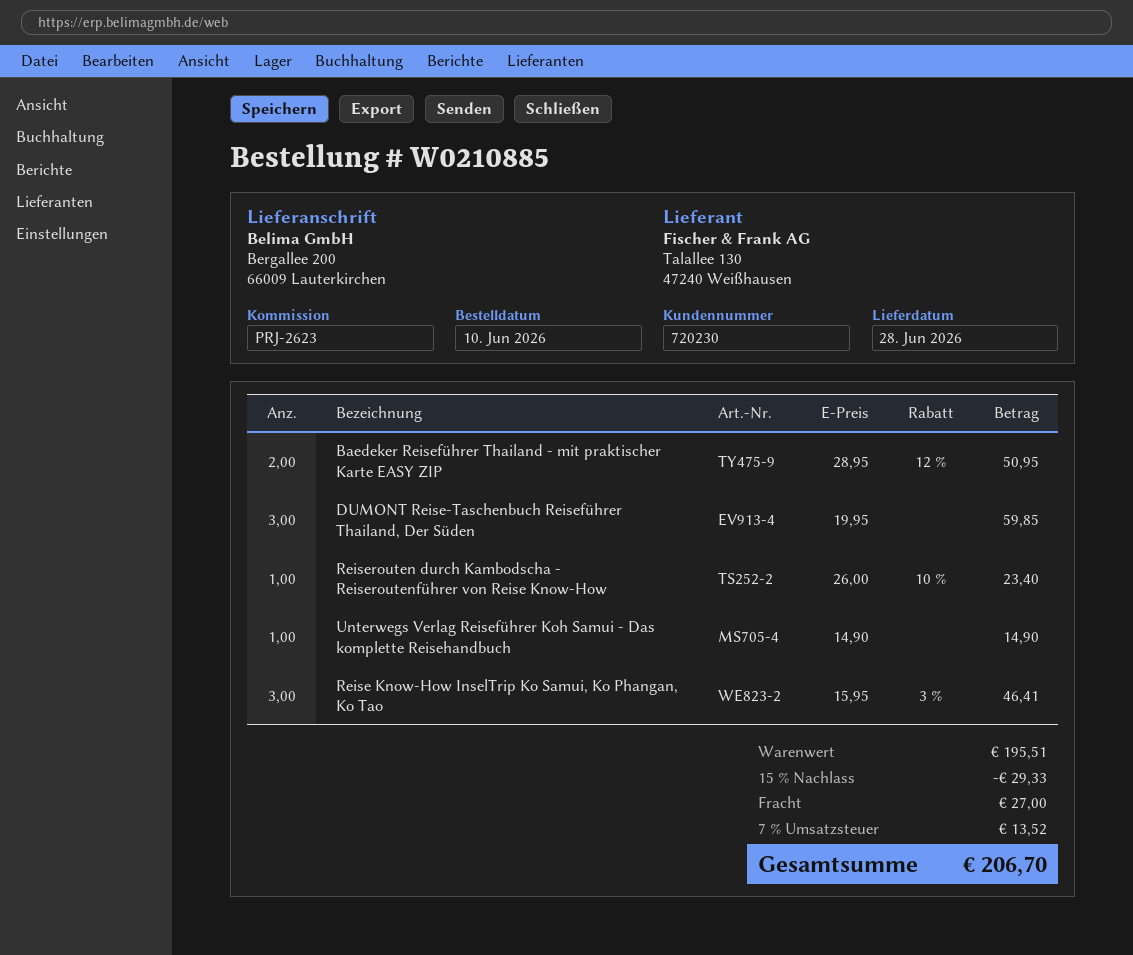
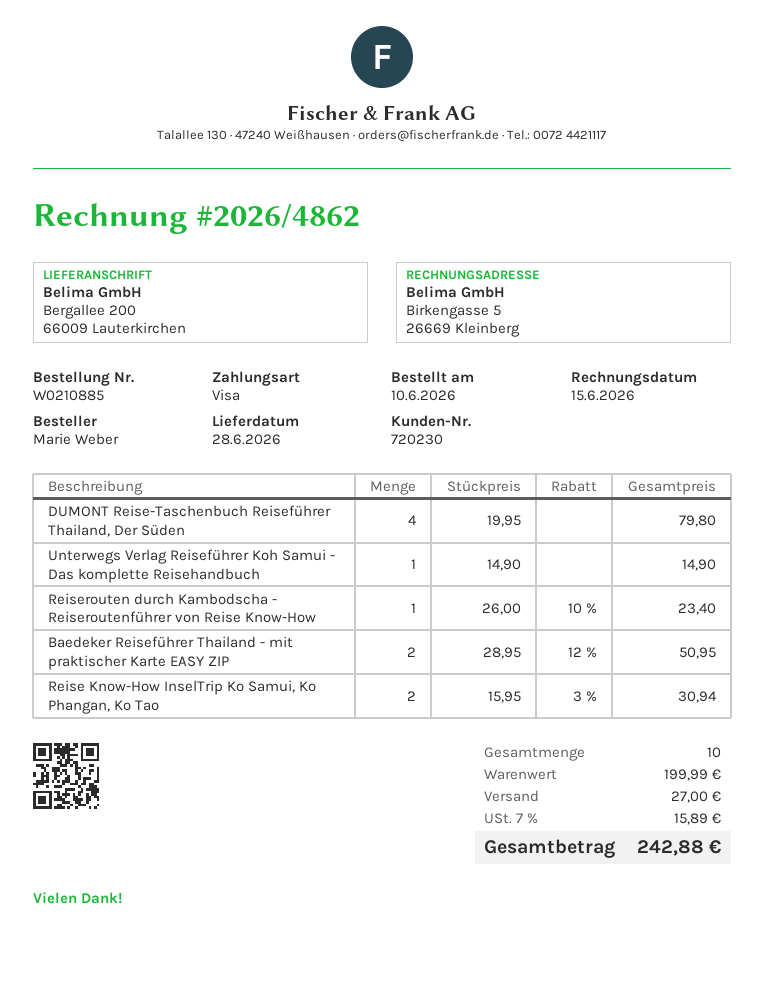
DUMONT Reise-Taschenbuch Reiseführer Thailand, Der Süden: 3 x 19.95 = 59.85 -> 4 x 19.95 = 79.80
Reise Know-How InselTrip Ko Samui, Ko Phangan, Ko Tao: 3 x 15.95 - 3% = 46.41 -> 2 x 15.95 - 3% = 30.94
subtotal: 195.51 -> 199.99
discount: 15% = 29.33 -> none
tax: 7% = 13.52 -> 7% = 15.89
total: 206.70 -> 242.88

